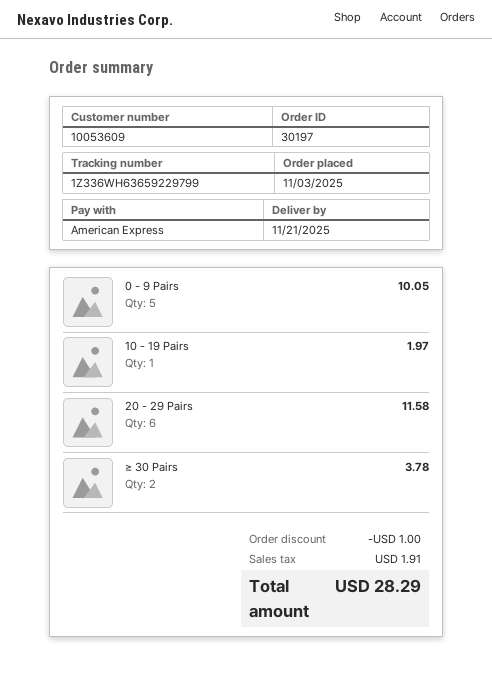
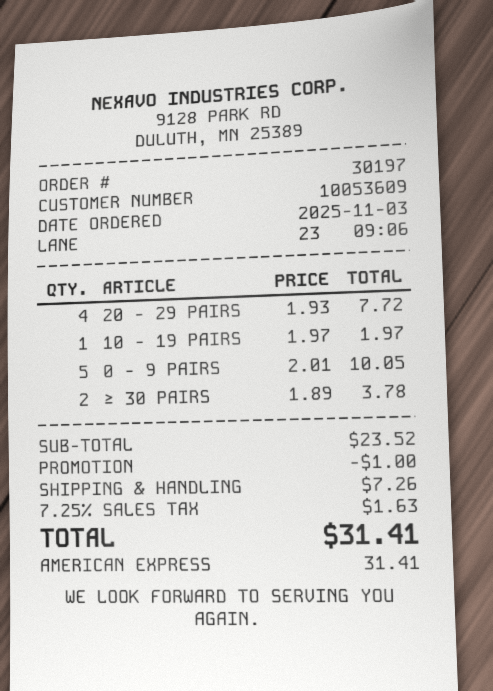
20 - 29 Pairs: 6 for 11.58 -> 4 for 7.72
shipping: none -> 7.26
tax: 1.91 -> 1.63
total: 28.29 -> 31.41

